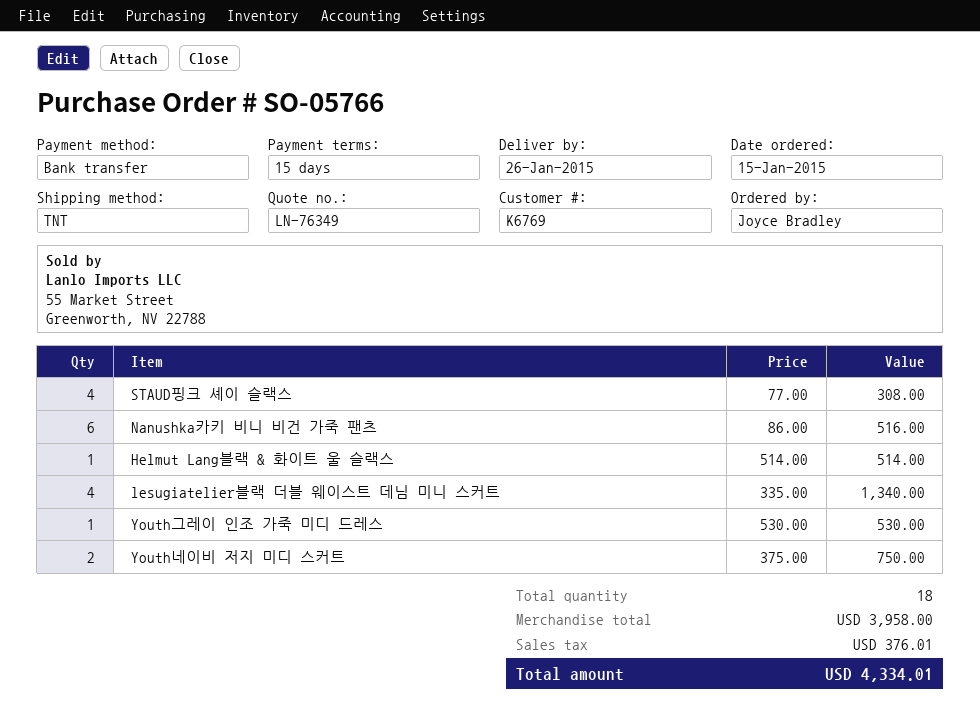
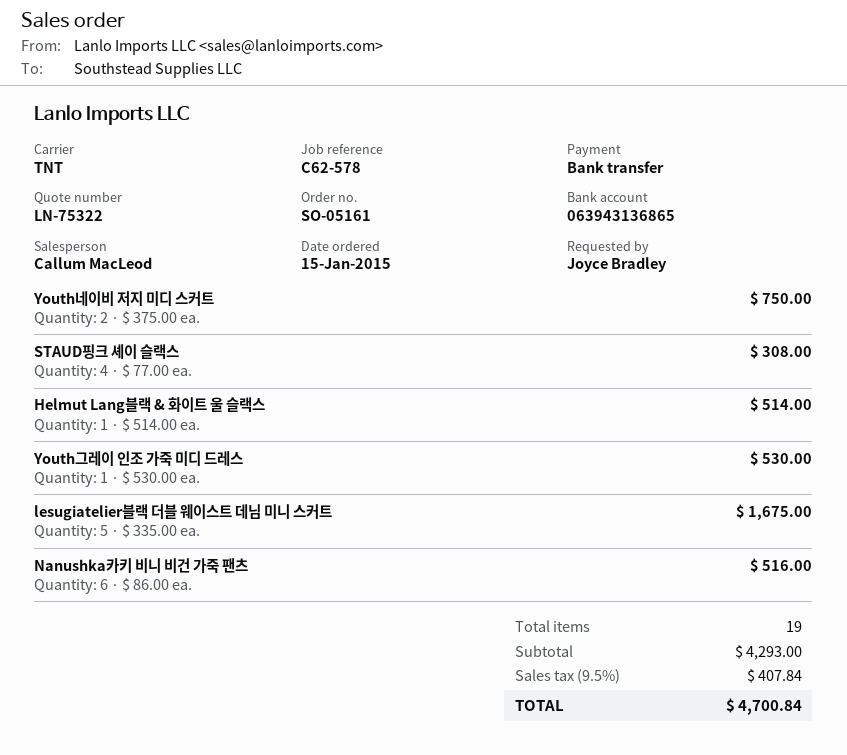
quote number: LN-76349 -> LN-75322
order number: SO-05766 -> SO-05161
lesugiatelier블랙 더블 웨이스트 데님 미니 스커트: 4 x 335.00 = 1340.00 -> 5 x 335.00 = 1675.00
total quantity: 18 -> 19
subtotal: 3958.00 -> 4293.00
tax: 376.01 -> 407.84
total: 4334.01 -> 4700.84

